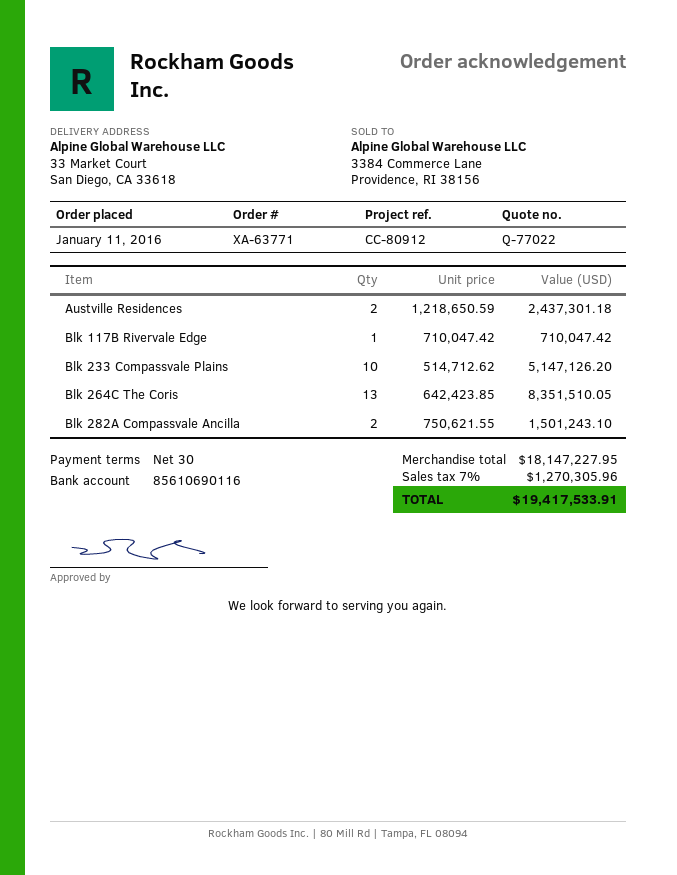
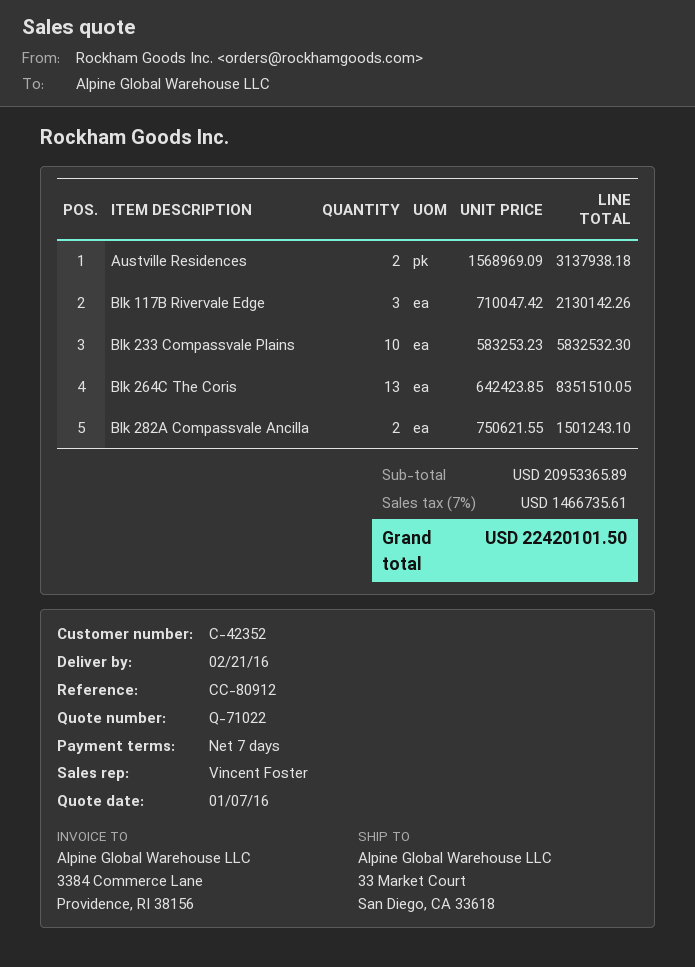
quote number: Q-77022 -> Q-71022
payment terms: 30 days -> 7 days
Austville Residences: 2 x 1218650.59 = 2437301.18 -> 2 x 1568969.09 = 3137938.18
Blk 117B Rivervale Edge: 1 x 710047.42 = 710047.42 -> 3 x 710047.42 = 2130142.26
Blk 233 Compassvale Plains: 10 x 514712.62 = 5147126.20 -> 10 x 583253.23 = 5832532.30
subtotal: 18147227.95 -> 20953365.89
tax: 7% = 1270305.96 -> 7% = 1466735.61
total: 19417533.91 -> 22420101.50

